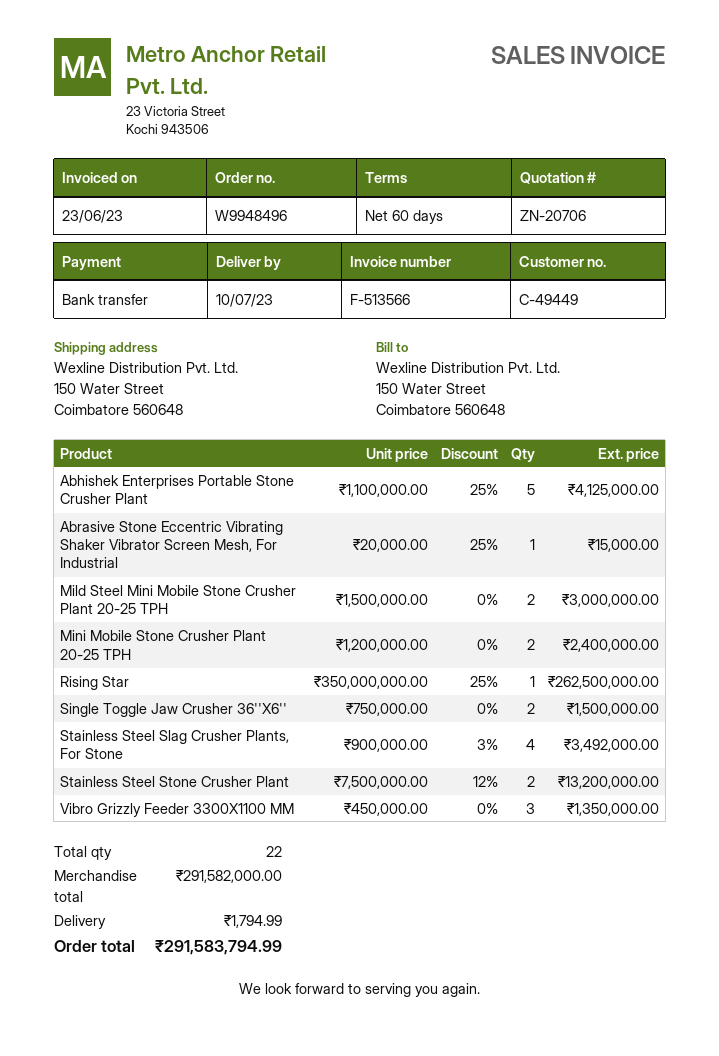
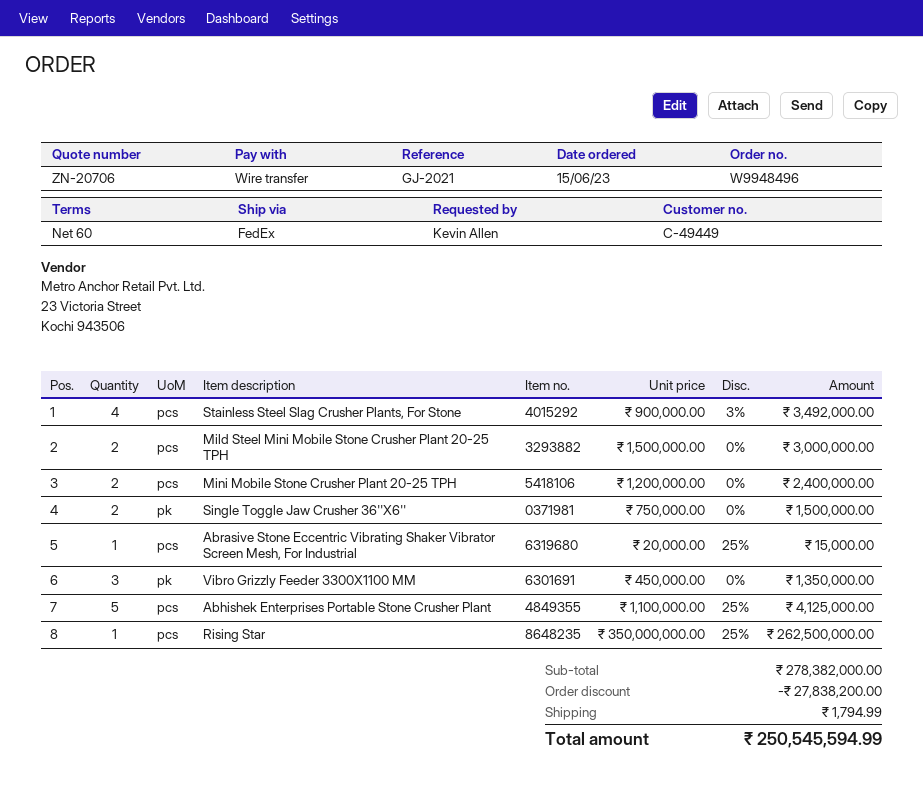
Stainless Steel Stone Crusher Plant: 2 x 7500000.00 - 12% = 13200000.00 -> none
subtotal: 291582000.00 -> 278382000.00
discount: none -> 27838200.00
total: 291583794.99 -> 250545594.99

